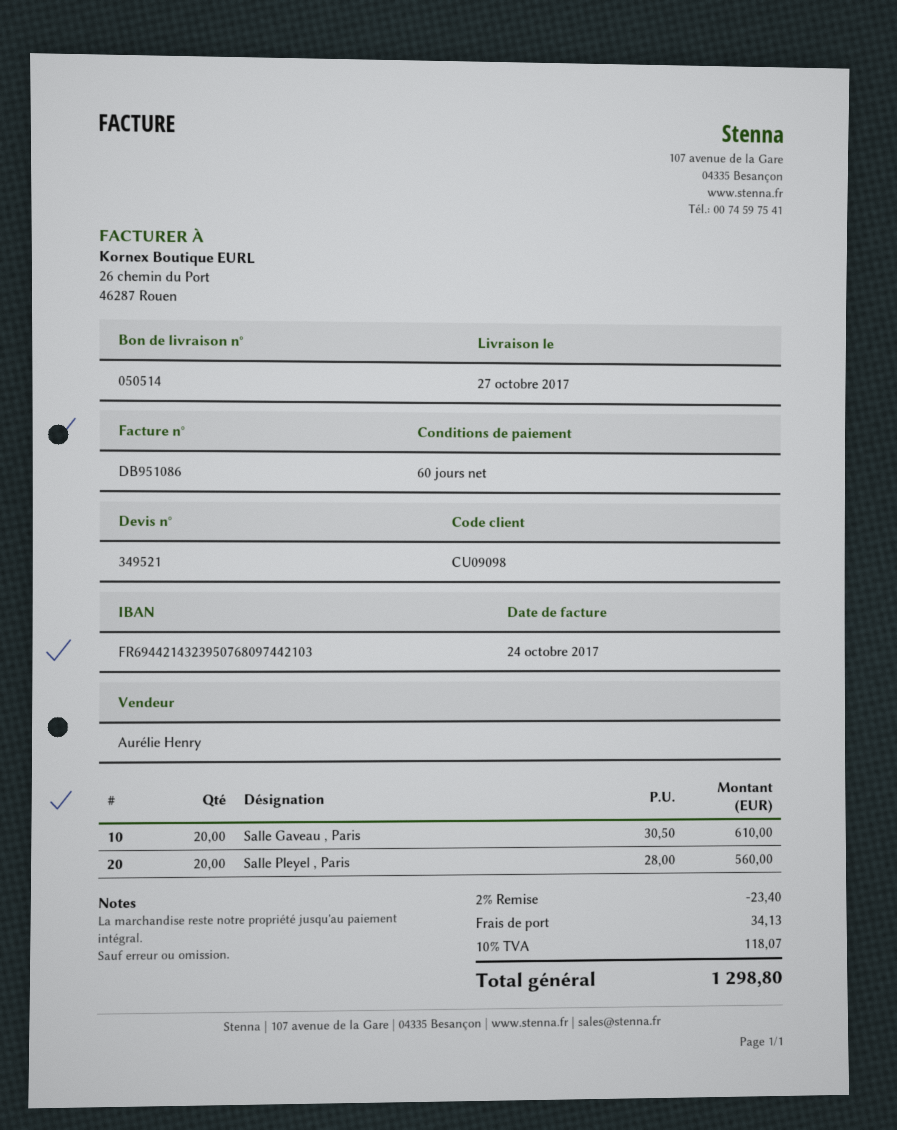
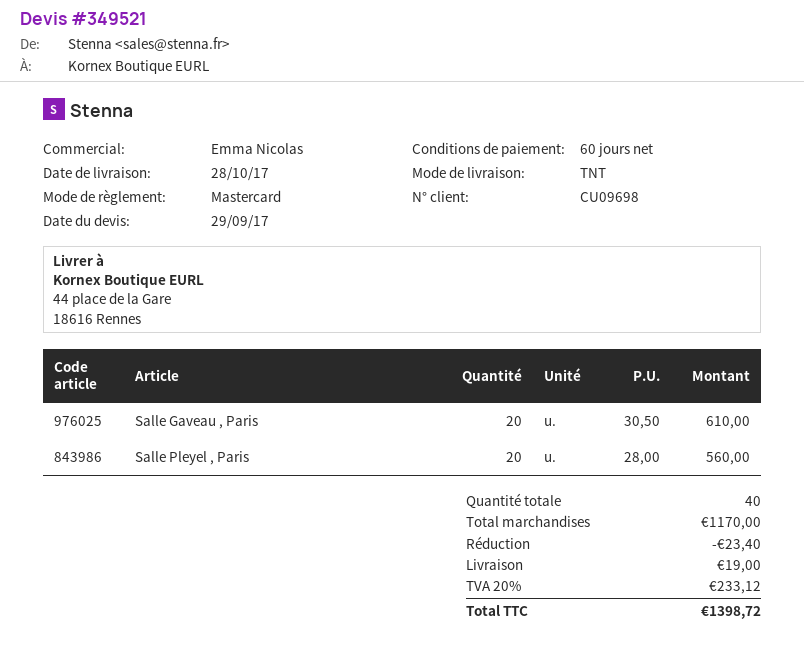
delivery date: 2017-10-27 -> 2017-10-28
customer number: CU09098 -> CU09698
sales rep: Aurélie Henry -> Emma Nicolas
shipping: 34.13 -> 19.00
tax: 10% = 118.07 -> 20% = 233.12
total: 1298.80 -> 1398.72

